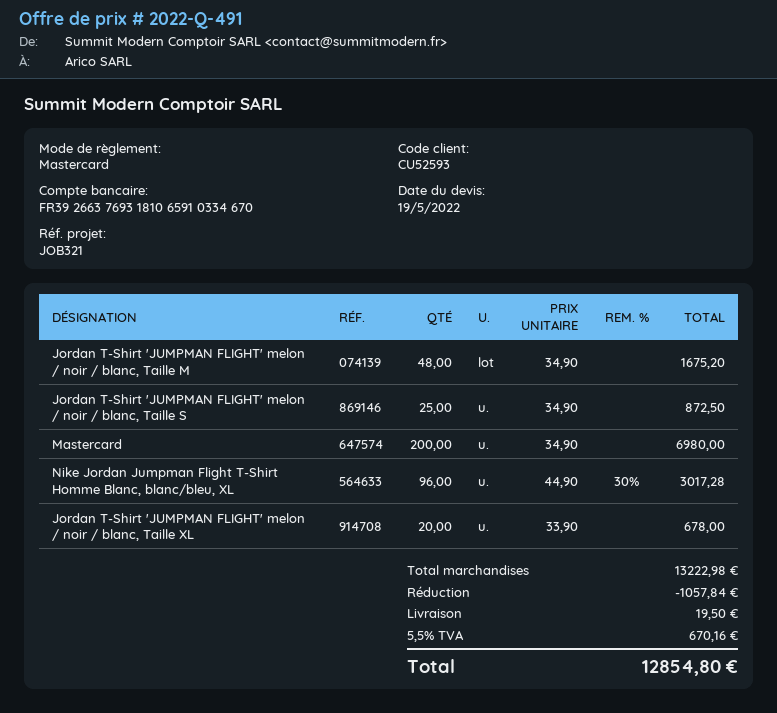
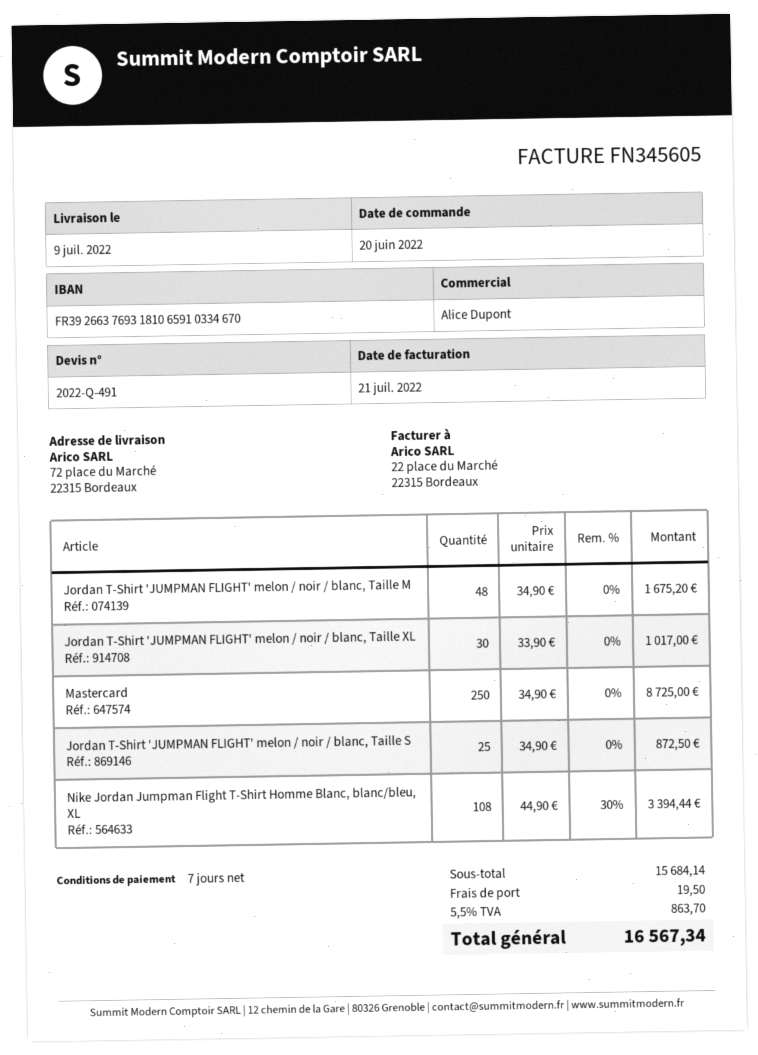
Mastercard: 200 x 34.90 = 6980.00 -> 250 x 34.90 = 8725.00
Nike Jordan Jumpman Flight T-Shirt Homme Blanc, blanc/bleu, XL: 96 x 44.90 - 30% = 3017.28 -> 108 x 44.90 - 30% = 3394.44
Jordan T-Shirt 'JUMPMAN FLIGHT' melon / noir / blanc, Taille XL: 20 x 33.90 = 678.00 -> 30 x 33.90 = 1017.00
subtotal: 13222.98 -> 15684.14
discount: 1057.84 -> none
tax: 5.5% = 670.16 -> 5.5% = 863.70
total: 12854.80 -> 16567.34

